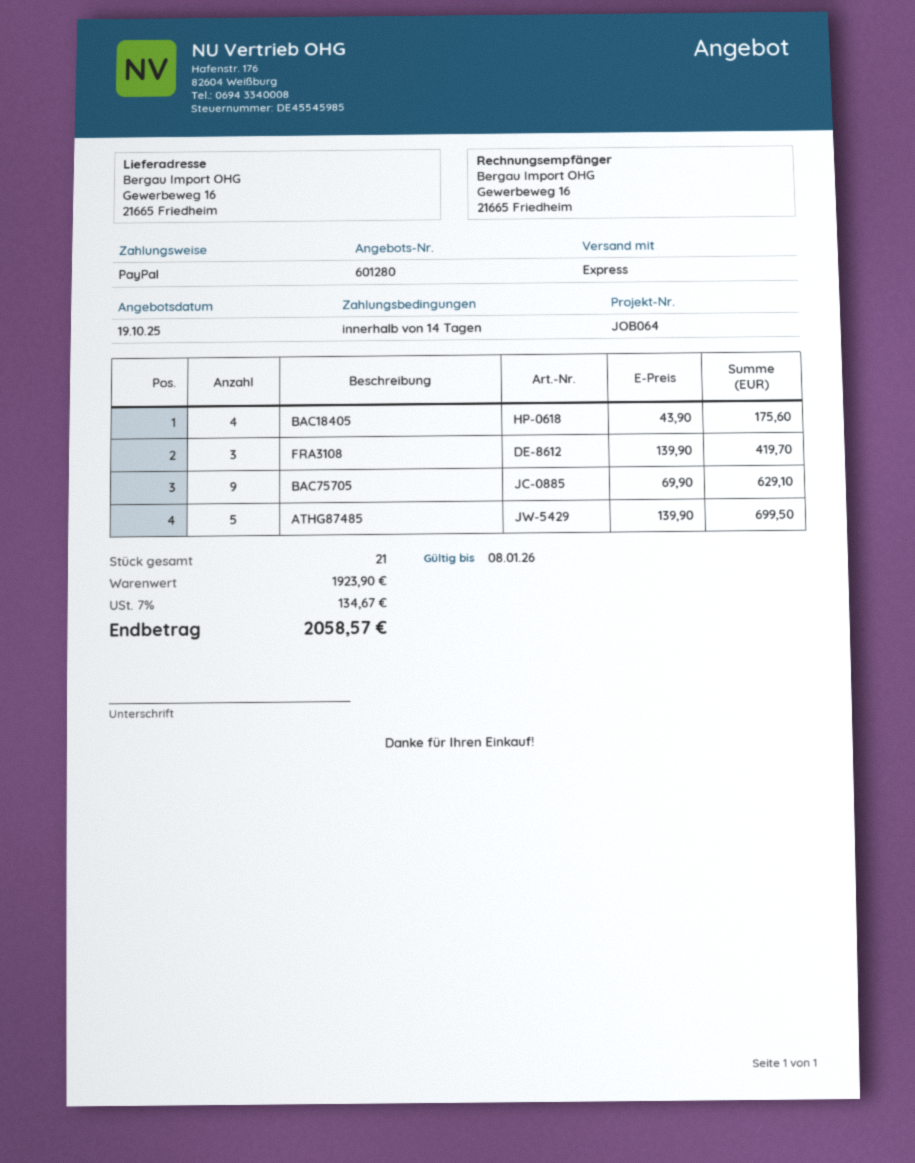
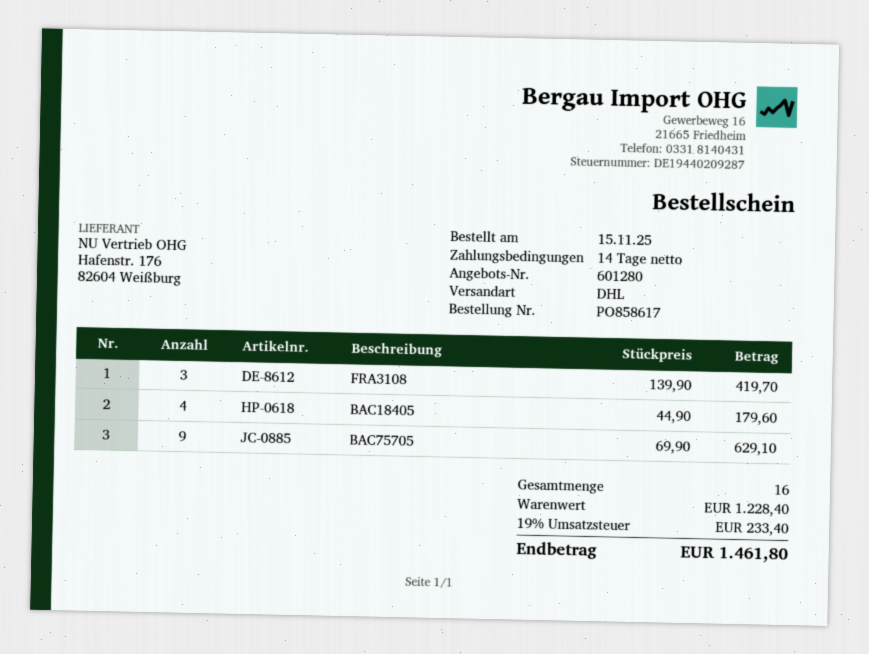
shipping method: express -> DHL
BAC18405: 4 x 43.90 = 175.60 -> 4 x 44.90 = 179.60
ATHG87485: 5 x 139.90 = 699.50 -> none
total quantity: 21 -> 16
subtotal: 1923.90 -> 1228.40
tax: 7% = 134.67 -> 19% = 233.40
total: 2058.57 -> 1461.80

